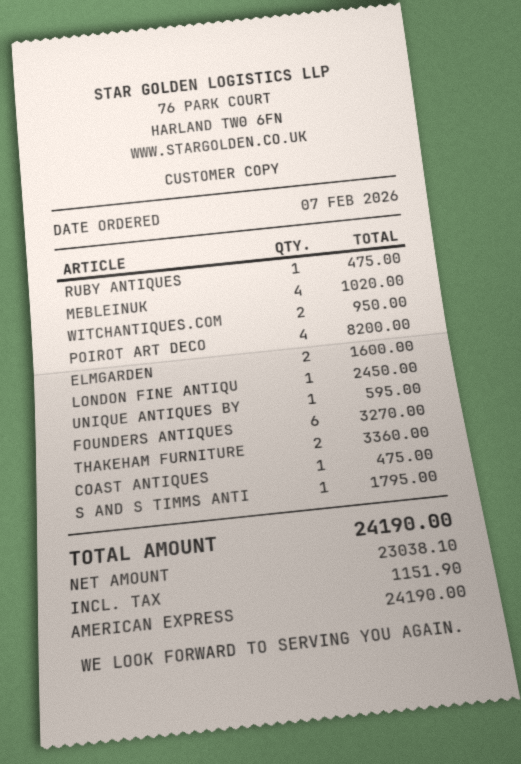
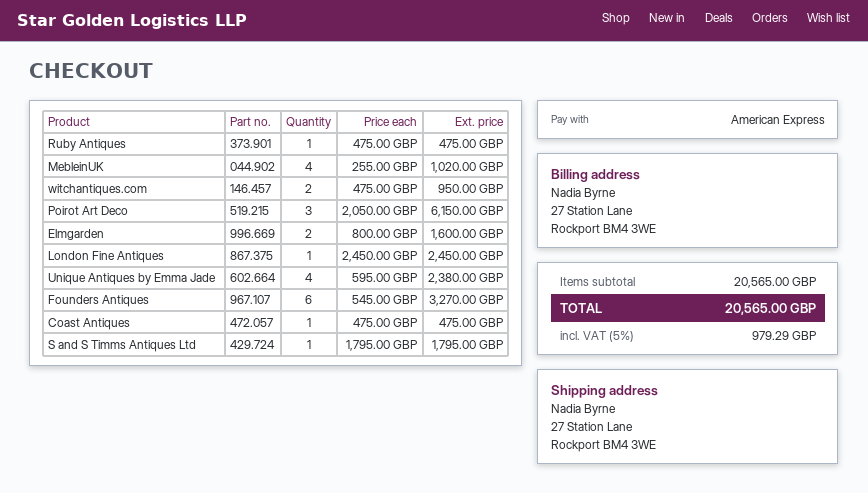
POIROT ART DECO: 4 for 8200.00 -> 3 for 6150.00
UNIQUE ANTIQUES BY: 1 for 595.00 -> 4 for 2380.00
THAKEHAM FURNITURE: 2 for 3360.00 -> none
tax: 1151.90 -> 979.29
total: 24190.00 -> 20565.00

